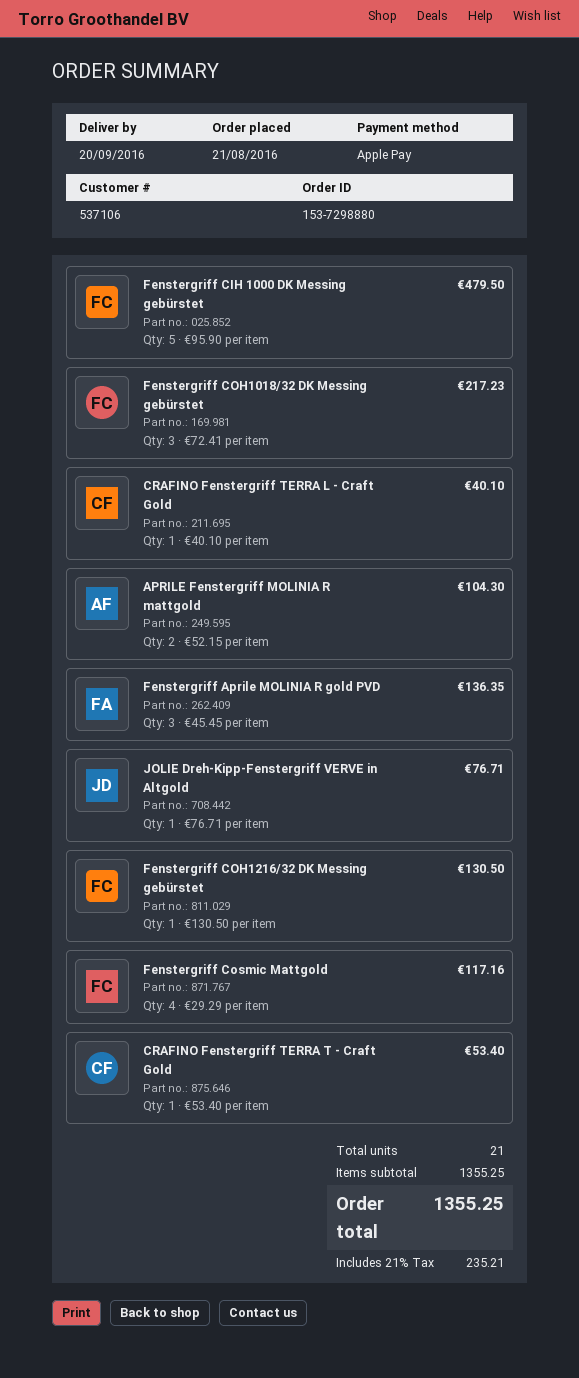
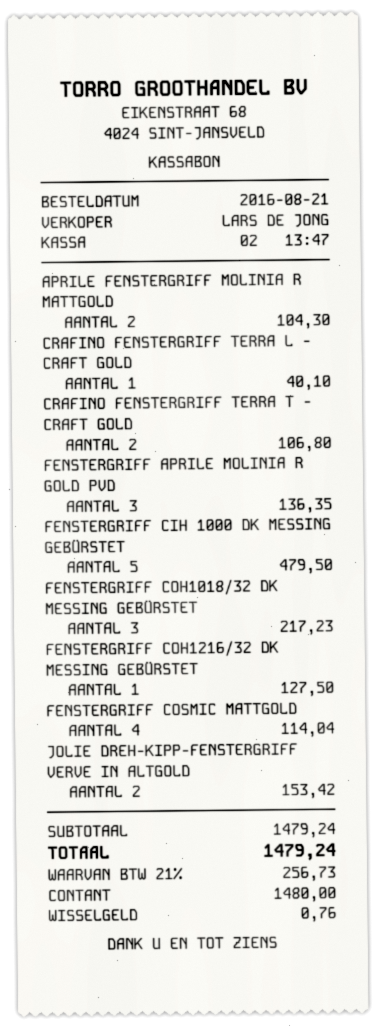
payment method: Apple Pay -> cash
JOLIE Dreh-Kipp-Fenstergriff VERVE in Altgold: 1 for 76.71 -> 2 for 153.42
Fenstergriff COH1216/32 DK Messing gebürstet: 1 for 130.50 -> 1 for 127.50
Fenstergriff Cosmic Mattgold: 4 for 117.16 -> 4 for 114.04
CRAFINO Fenstergriff TERRA T - Craft Gold: 1 for 53.40 -> 2 for 106.80
subtotal: 1355.25 -> 1479.24
tax: 21% = 235.21 -> 21% = 256.73
total: 1355.25 -> 1479.24

